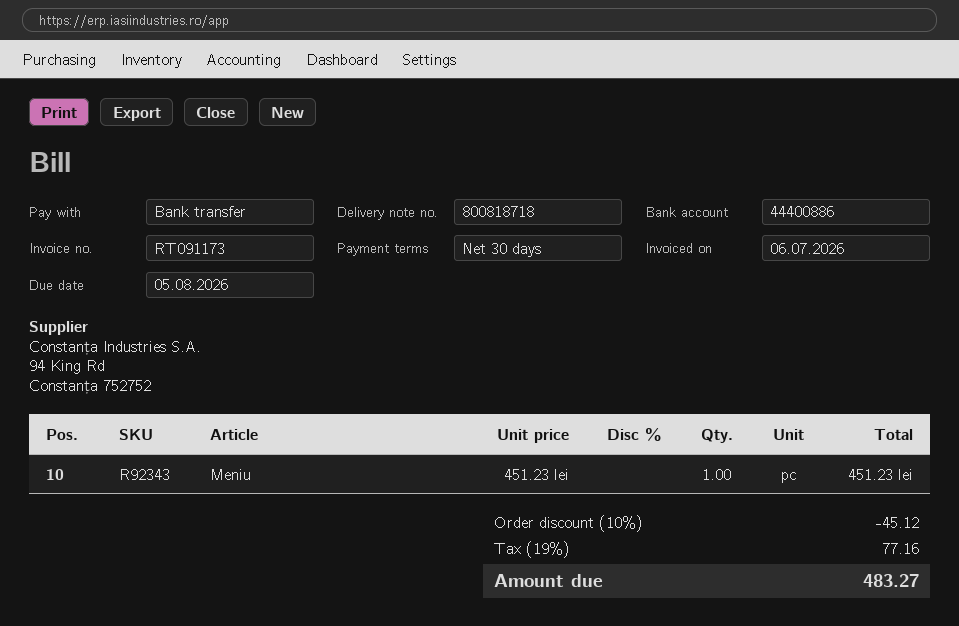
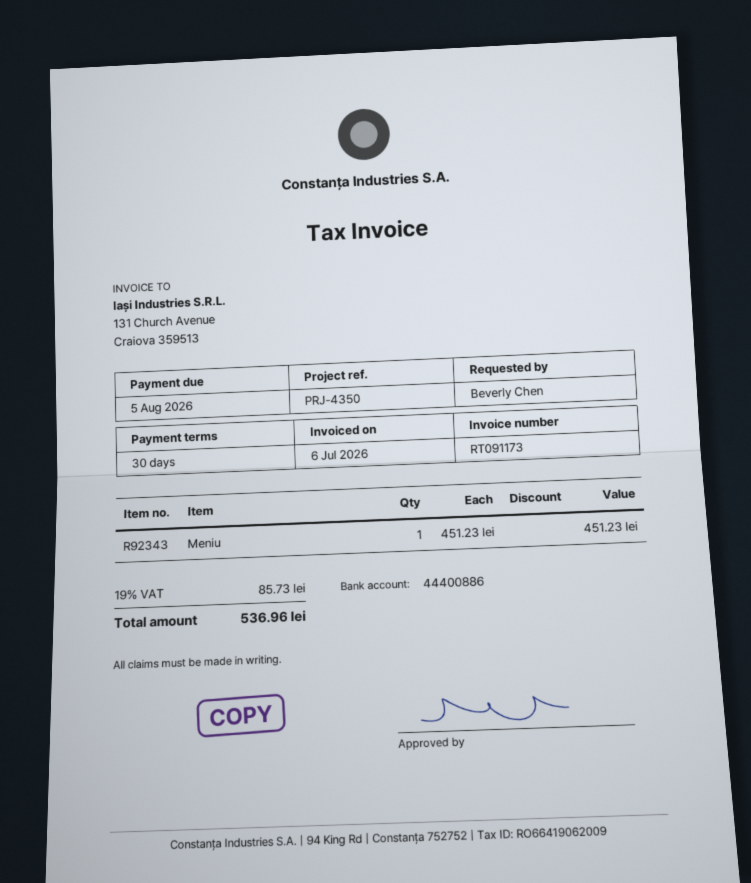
discount: 10% = 45.12 -> none
tax: 19% = 77.16 -> 19% = 85.73
total: 483.27 -> 536.96

